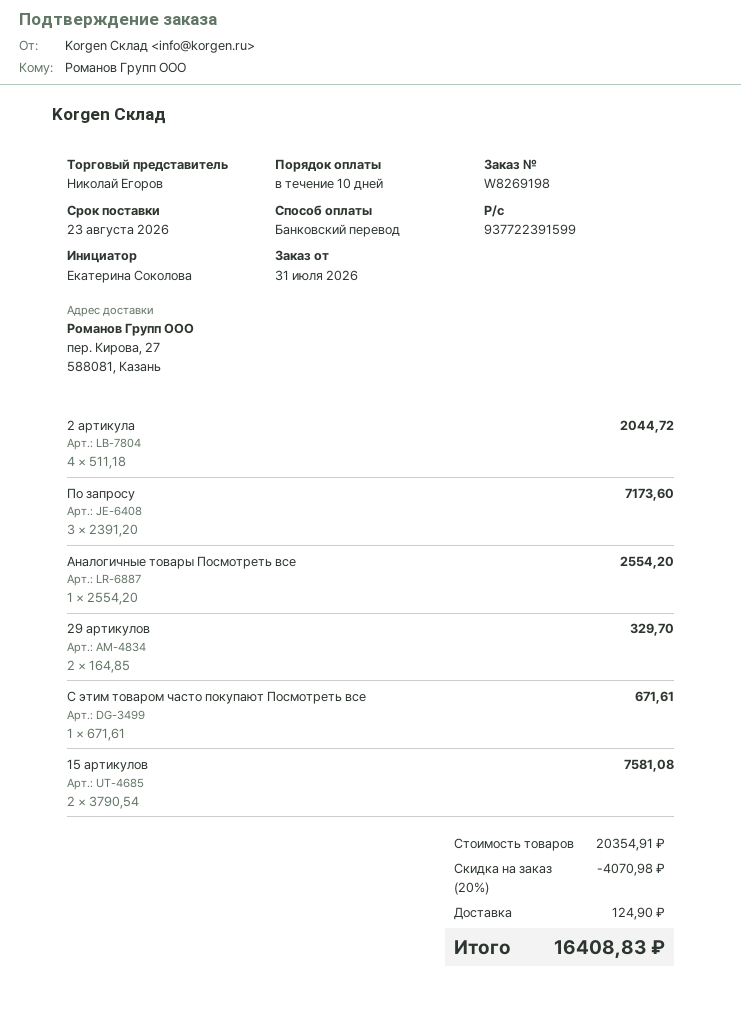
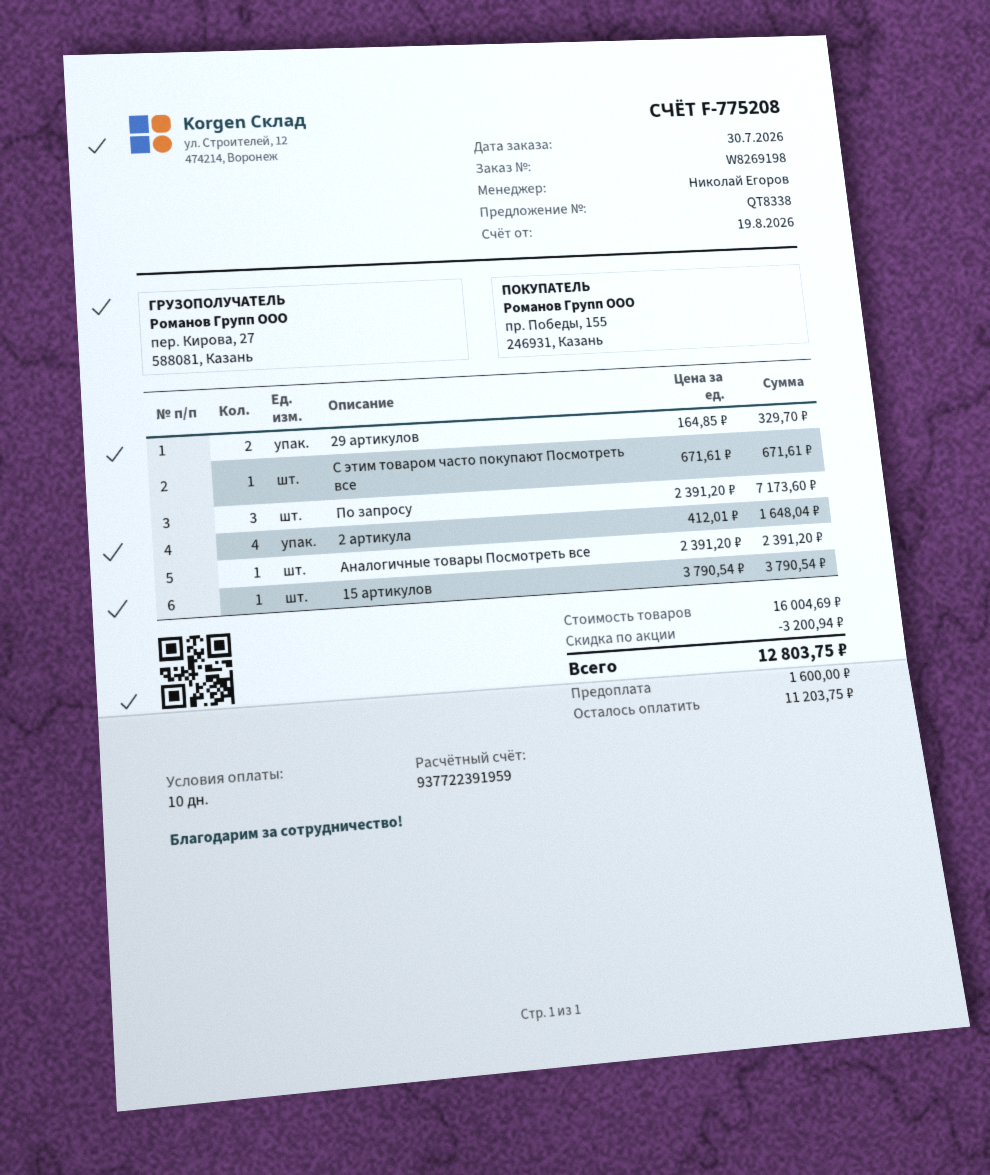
order date: 2026-07-31 -> 2026-07-30
bank account: 937722391599 -> 937722391959
2 артикула: 4 x 511.18 = 2044.72 -> 4 x 412.01 = 1648.04
Аналогичные товары Посмотреть все: 1 x 2554.20 = 2554.20 -> 1 x 2391.20 = 2391.20
15 артикулов: 2 x 3790.54 = 7581.08 -> 1 x 3790.54 = 3790.54
subtotal: 20354.91 -> 16004.69
discount: 4070.98 -> 3200.94
shipping: 124.90 -> none
total: 16408.83 -> 12803.75

